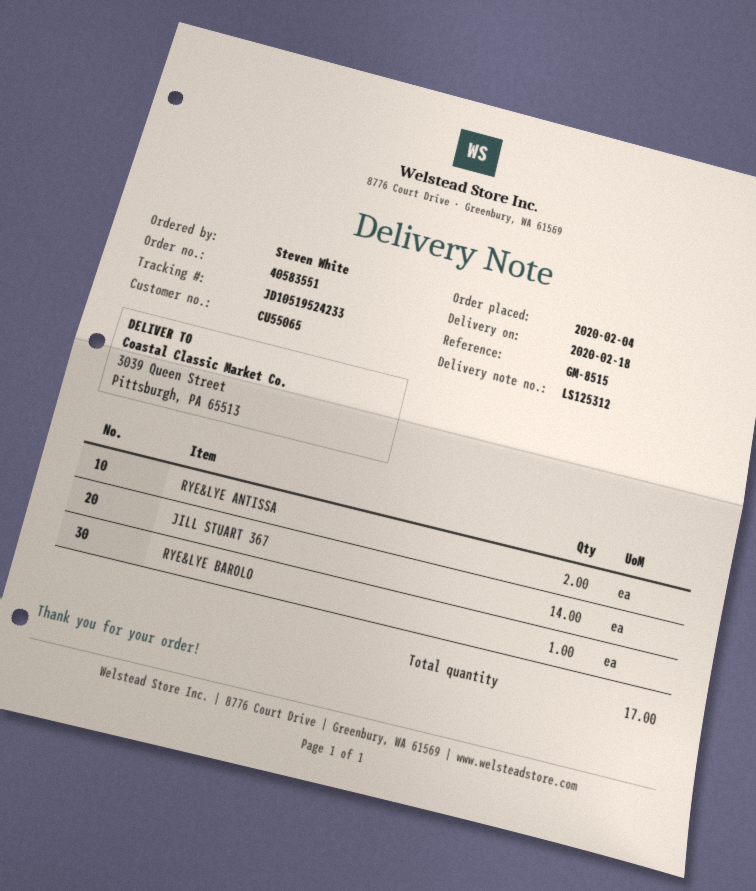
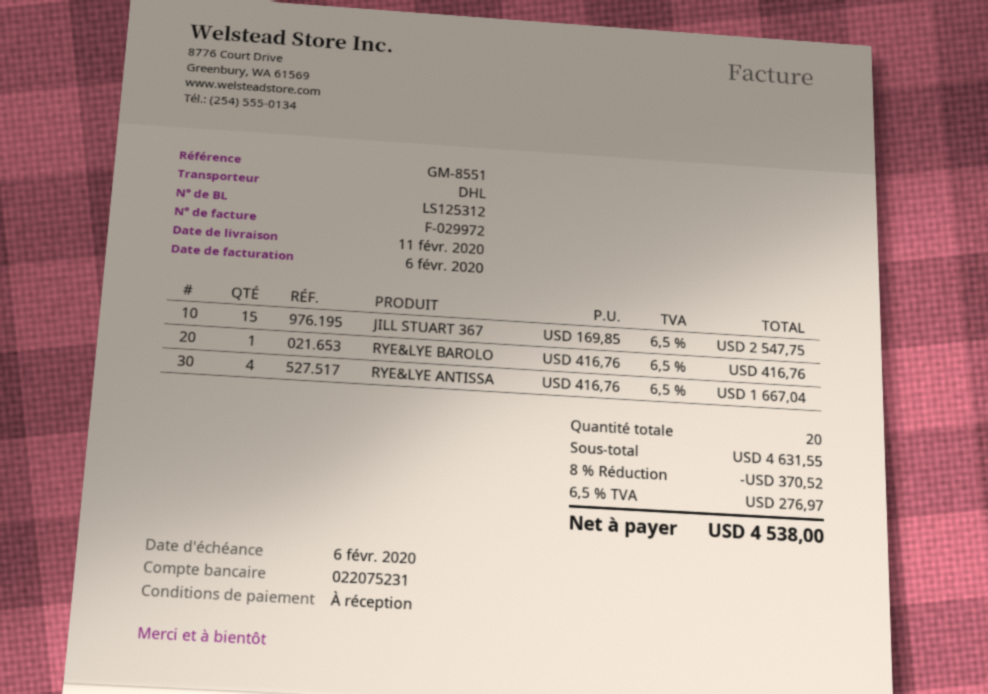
delivery date: 2020-02-18 -> 2020-02-11
reference: GM-8515 -> GM-8551
RYE&LYE ANTISSA: 2 -> 4
JILL STUART 367: 14 -> 15
total quantity: 17 -> 20

